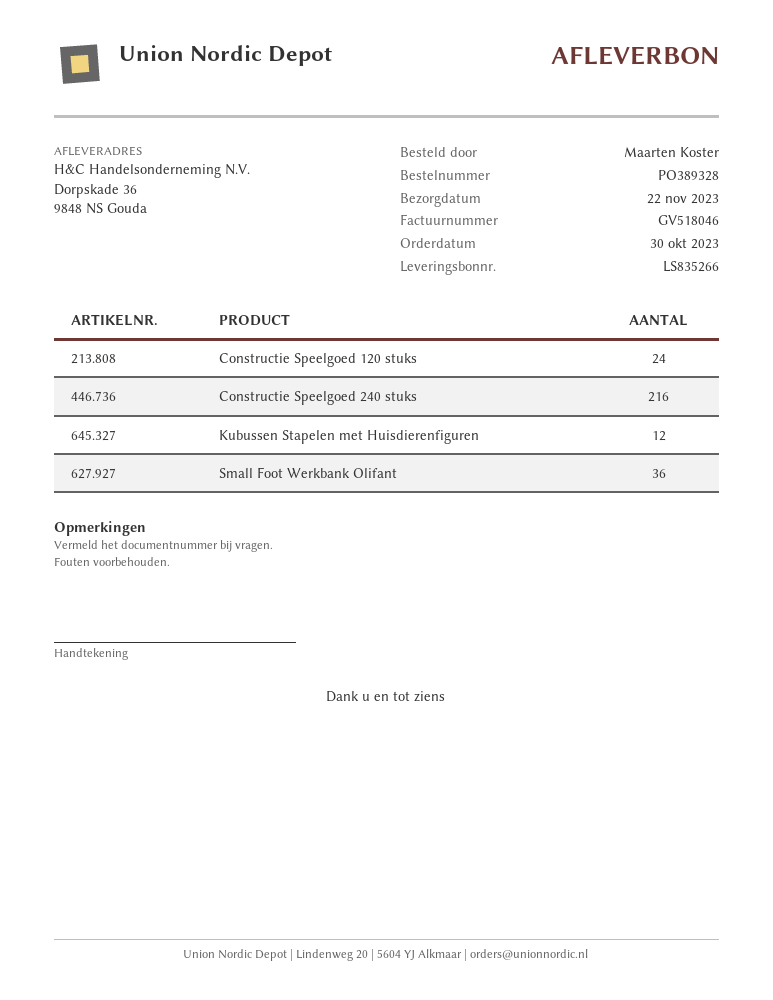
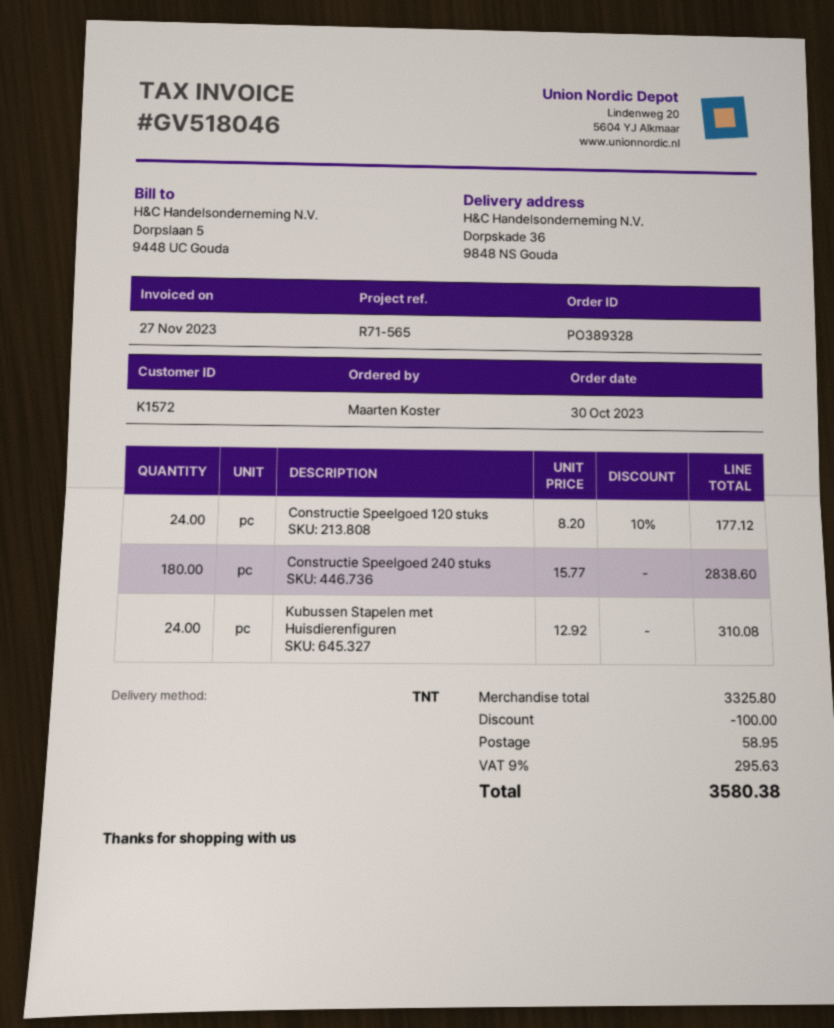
Constructie Speelgoed 240 stuks: 216 -> 180
Kubussen Stapelen met Huisdierenfiguren: 12 -> 24
Small Foot Werkbank Olifant: 36 -> none

